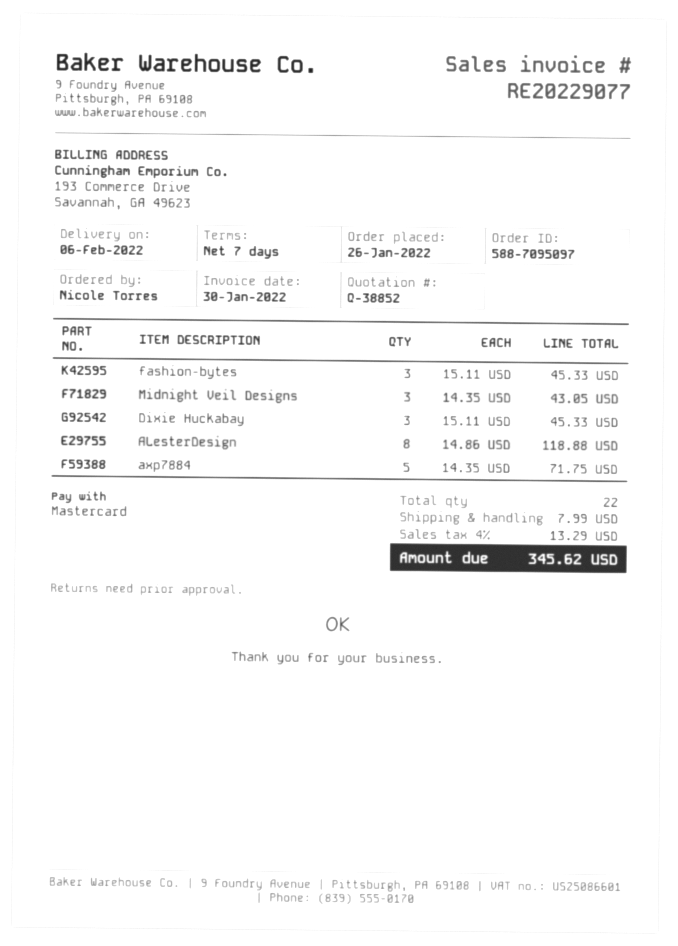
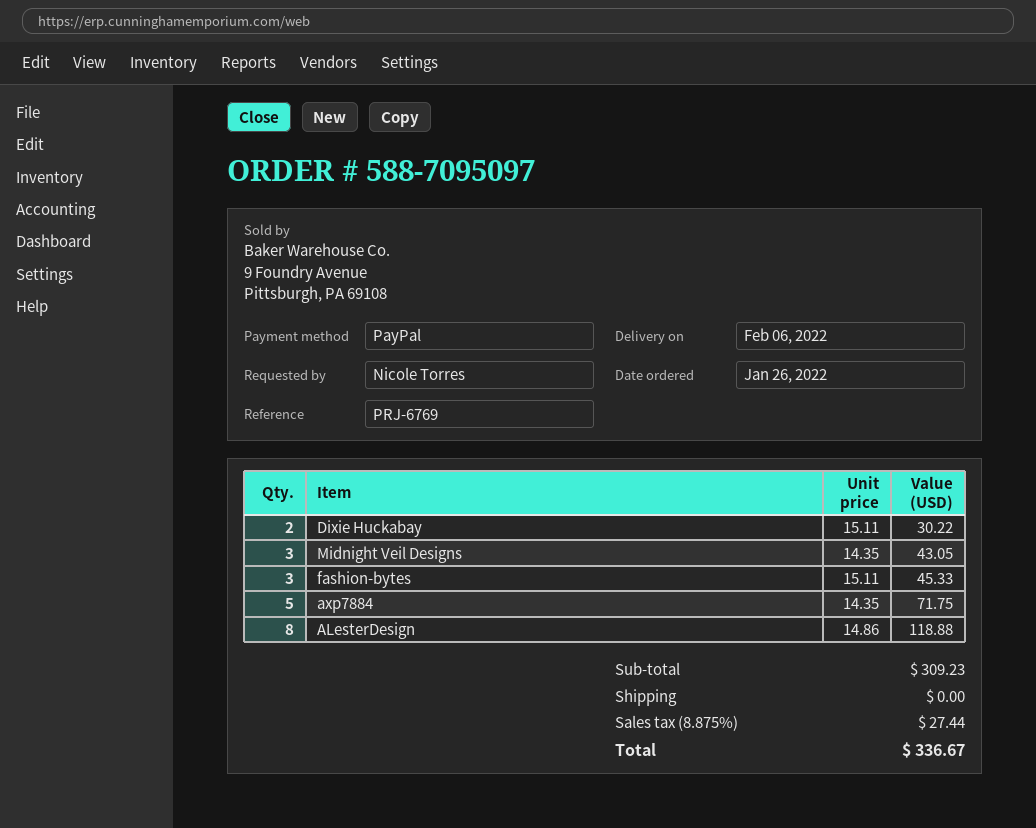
payment method: Mastercard -> PayPal
Dixie Huckabay: 3 x 15.11 = 45.33 -> 2 x 15.11 = 30.22
shipping: 7.99 -> 0.00
tax: 4% = 13.29 -> 8.875% = 27.44
total: 345.62 -> 336.67

